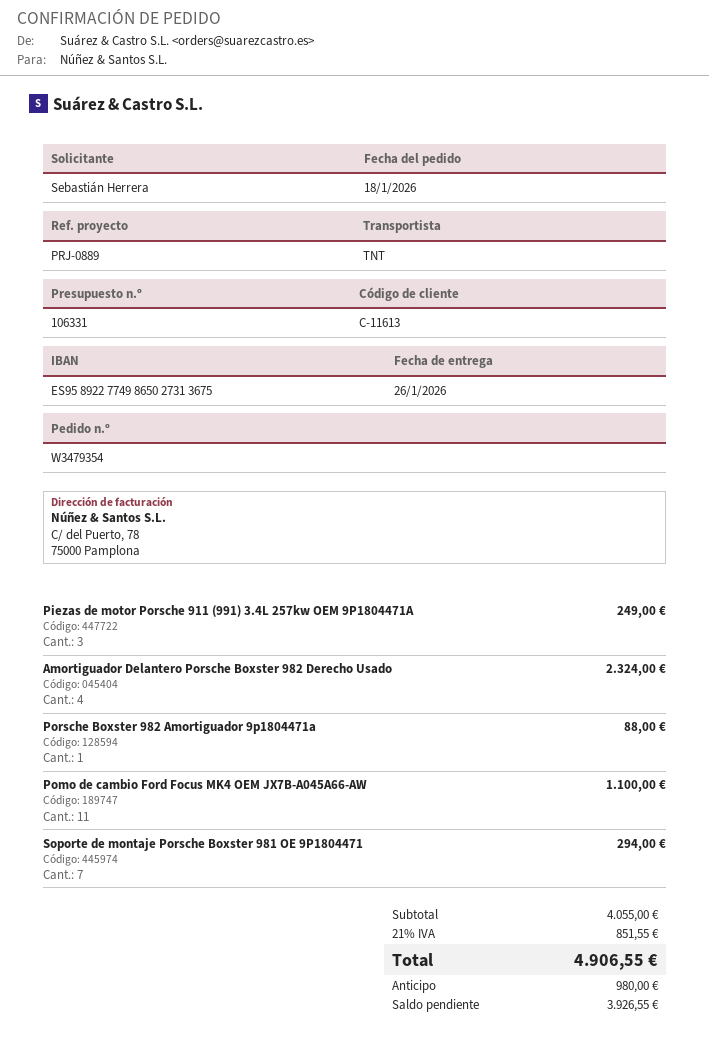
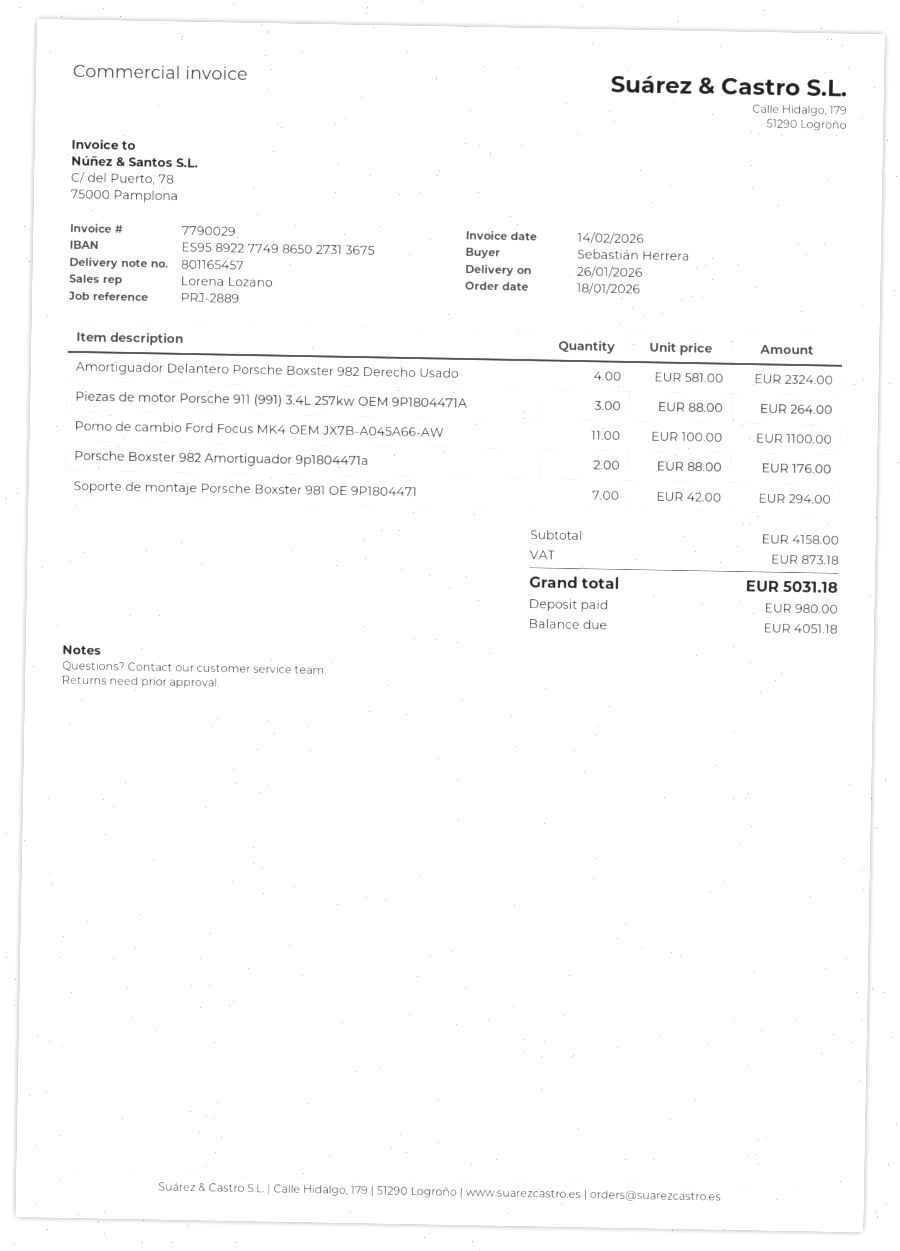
reference: PRJ-0889 -> PRJ-2889
Piezas de motor Porsche 911 (991) 3.4L 257kw OEM 9P1804471A: 3 for 249.00 -> 3 for 264.00
Porsche Boxster 982 Amortiguador 9p1804471a: 1 for 88.00 -> 2 for 176.00
subtotal: 4055.00 -> 4158.00
tax: 851.55 -> 873.18
total: 4906.55 -> 5031.18
balance: 3926.55 -> 4051.18

